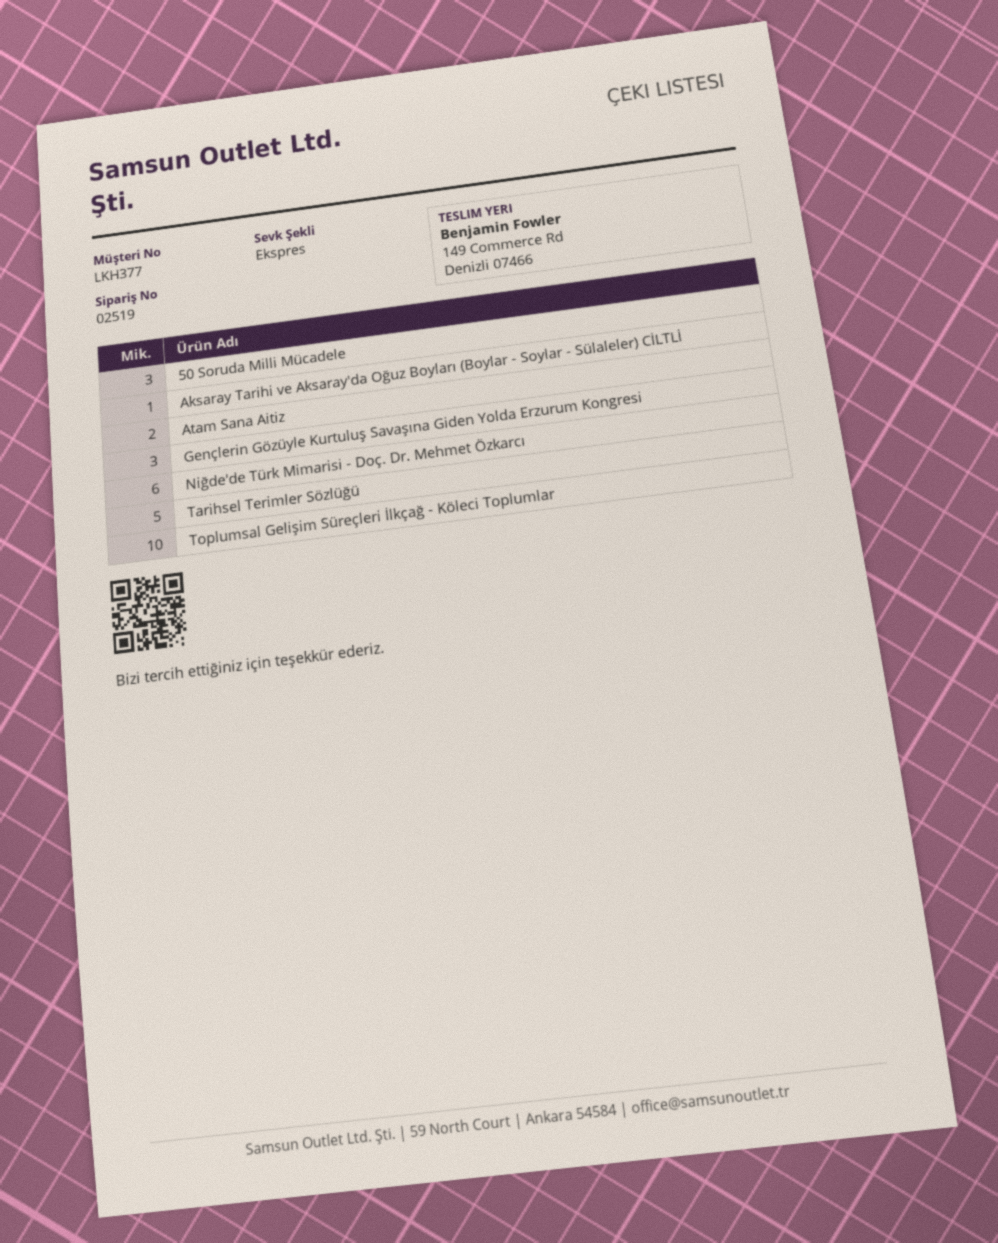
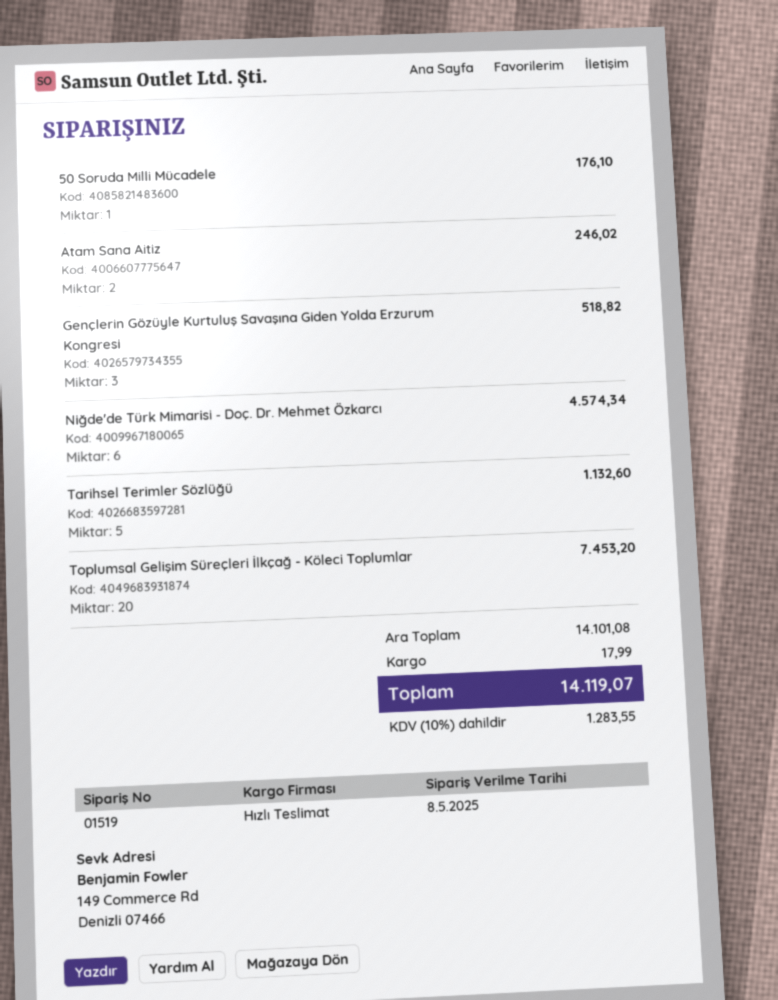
order number: 02519 -> 01519
50 Soruda Milli Mücadele: 3 -> 1
Aksaray Tarihi ve Aksaray'da Oğuz Boyları (Boylar - Soylar - Sülaleler) CİLTLİ: 1 -> none
Toplumsal Gelişim Süreçleri İlkçağ - Köleci Toplumlar: 10 -> 20

